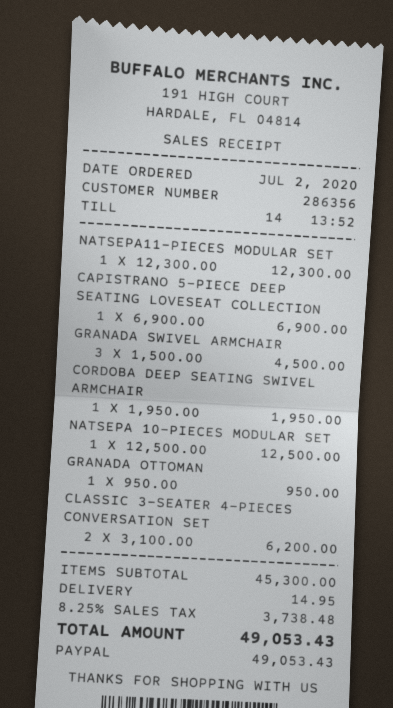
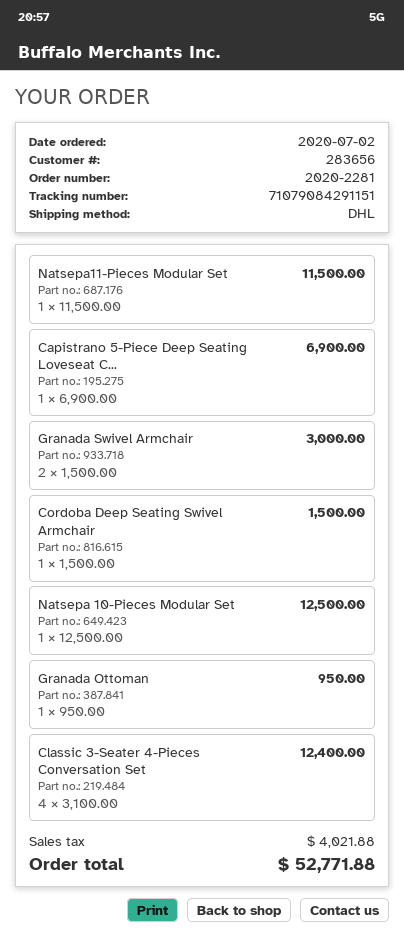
customer number: 286356 -> 283656
NATSEPA11-PIECES MODULAR SET: 1 x 12300.00 = 12300.00 -> 1 x 11500.00 = 11500.00
GRANADA SWIVEL ARMCHAIR: 3 x 1500.00 = 4500.00 -> 2 x 1500.00 = 3000.00
CORDOBA DEEP SEATING SWIVEL ARMCHAIR: 1 x 1950.00 = 1950.00 -> 1 x 1500.00 = 1500.00
CLASSIC 3-SEATER 4-PIECES CONVERSATION SET: 2 x 3100.00 = 6200.00 -> 4 x 3100.00 = 12400.00
shipping: 14.95 -> none
tax: 3738.48 -> 4021.88
total: 49053.43 -> 52771.88

